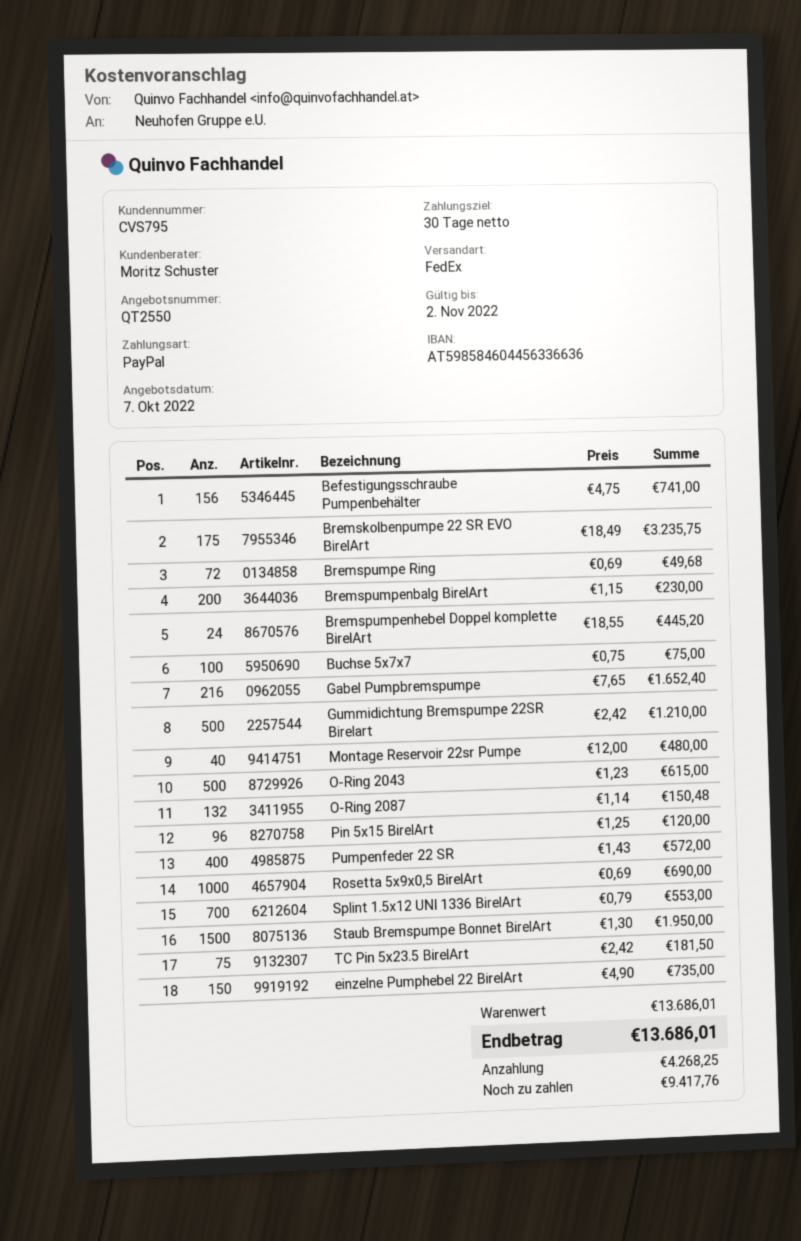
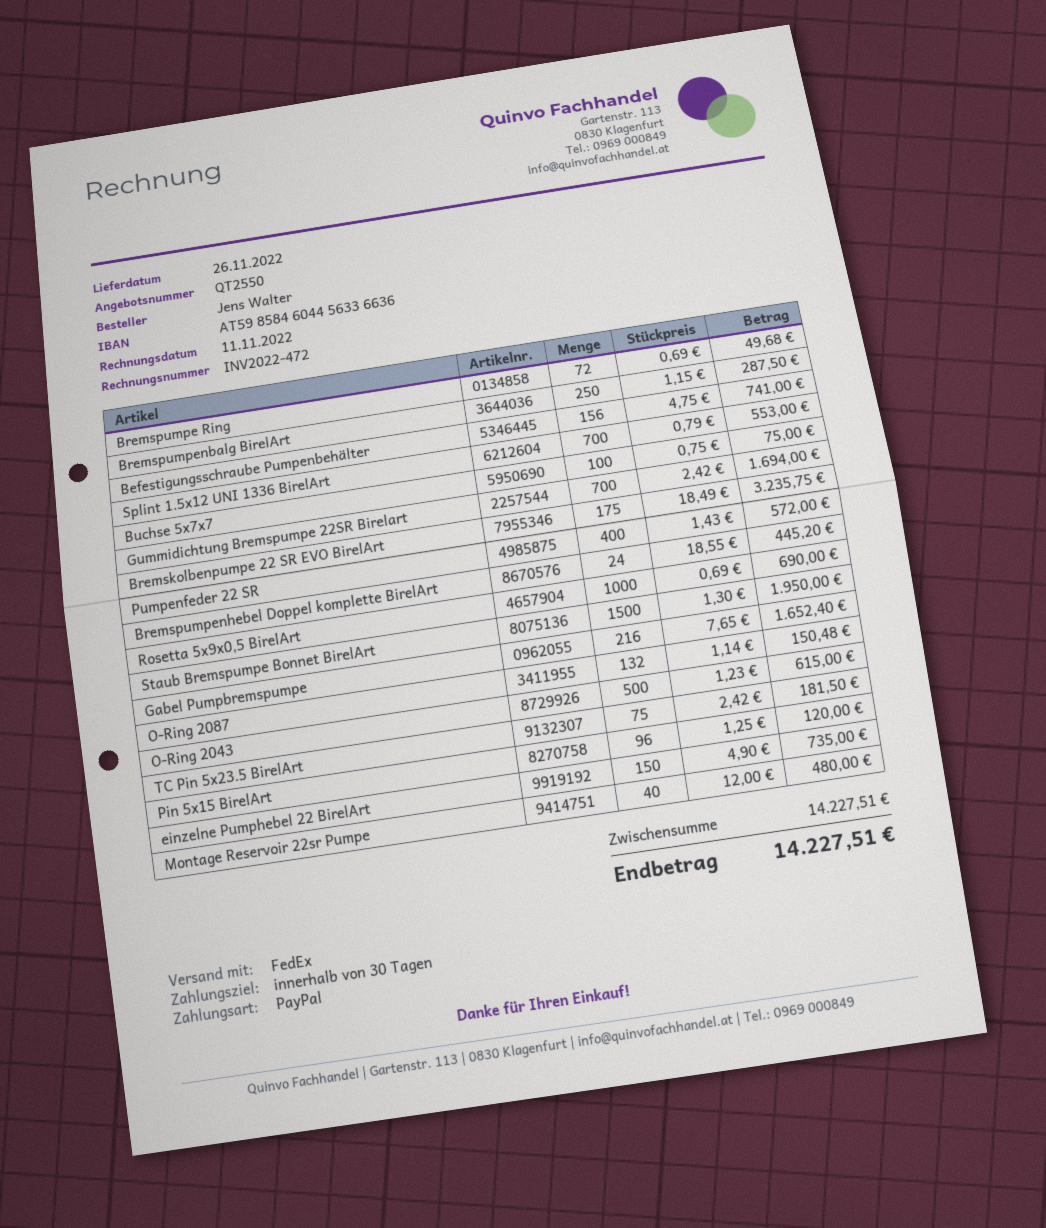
Bremspumpenbalg BirelArt: 200 x 1.15 = 230.00 -> 250 x 1.15 = 287.50
Gummidichtung Bremspumpe 22SR Birelart: 500 x 2.42 = 1210.00 -> 700 x 2.42 = 1694.00
subtotal: 13686.01 -> 14227.51
total: 13686.01 -> 14227.51

